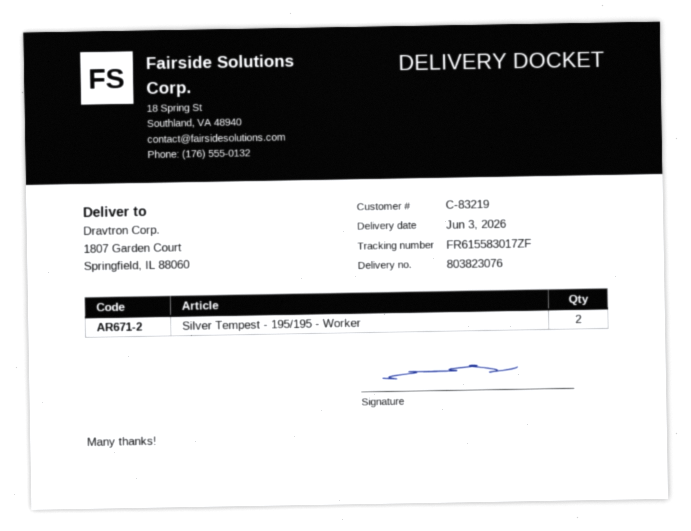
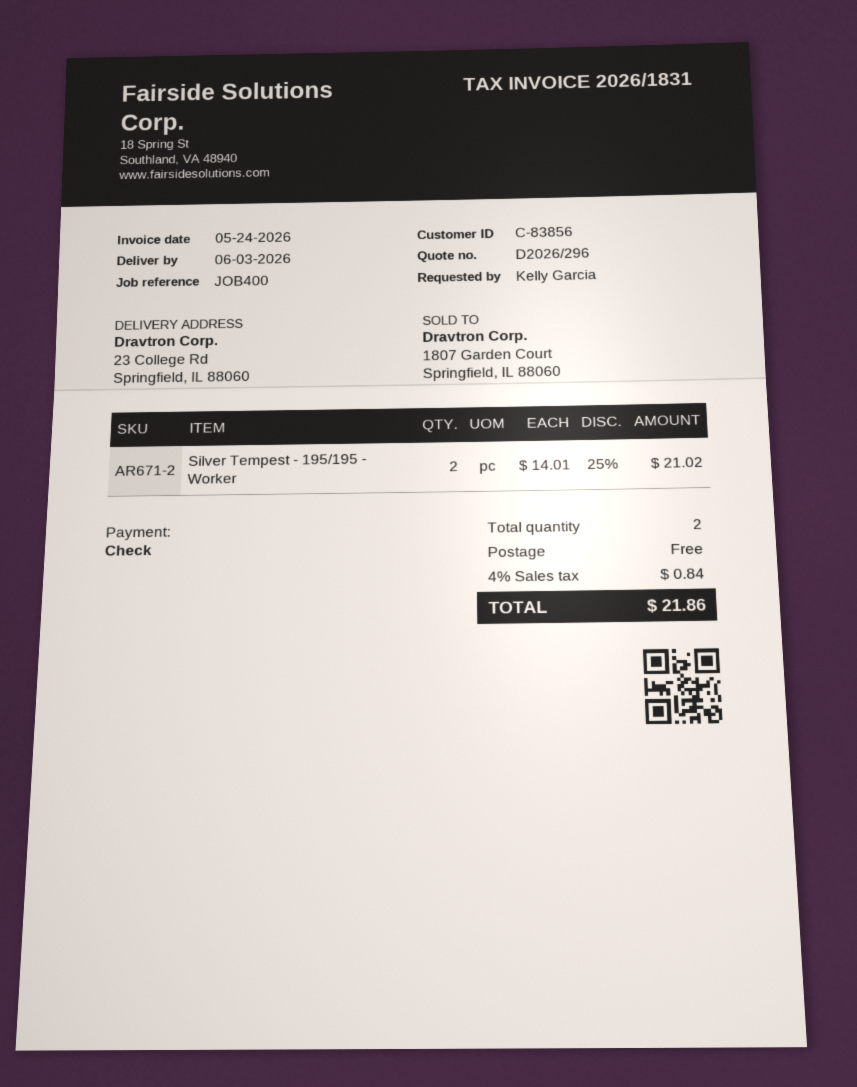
customer number: C-83219 -> C-83856
ship to: 1807 Garden Court, Springfield, IL 88060 -> 23 College Rd, Springfield, IL 88060

